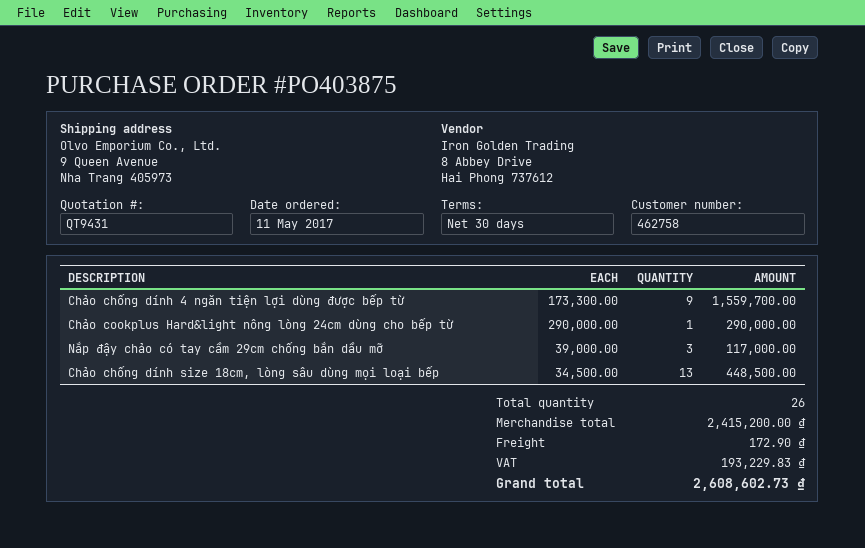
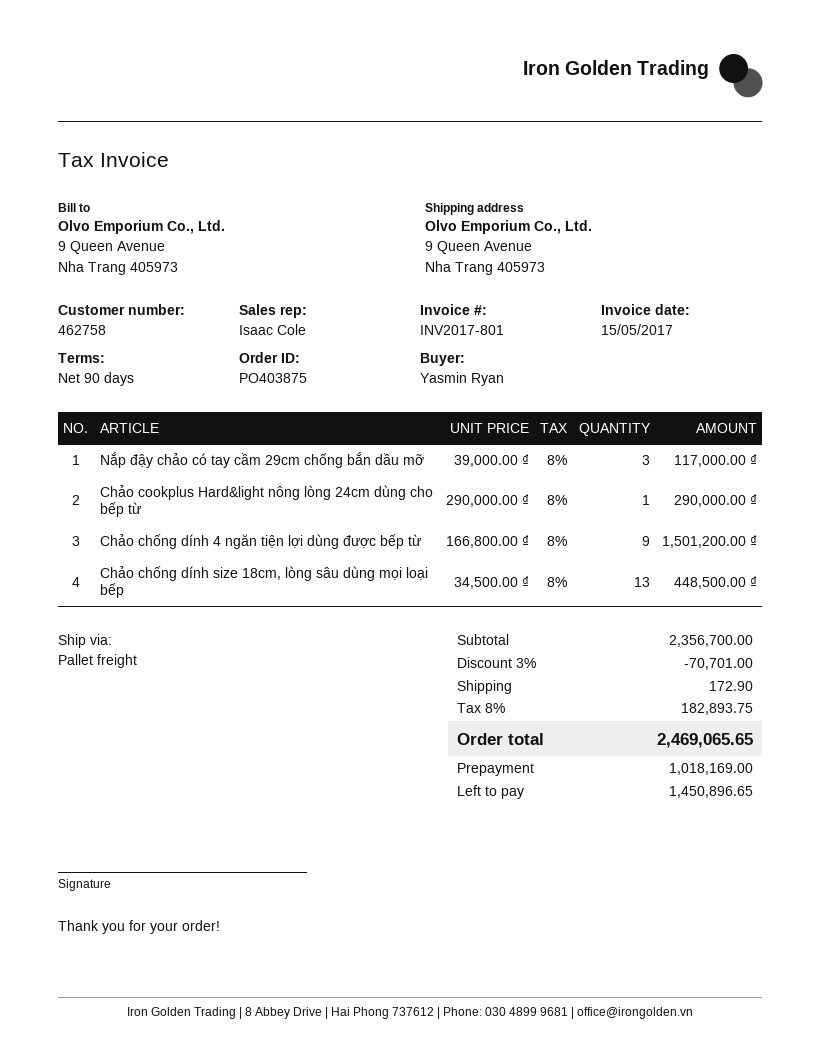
payment terms: 30 days -> 90 days
Chảo chống dính 4 ngăn tiện lợi dùng được bếp từ: 9 x 173300.00 = 1559700.00 -> 9 x 166800.00 = 1501200.00
subtotal: 2415200.00 -> 2356700.00
discount: none -> 3% = 70701.00
tax: 193229.83 -> 182893.75
total: 2608602.73 -> 2469065.65

